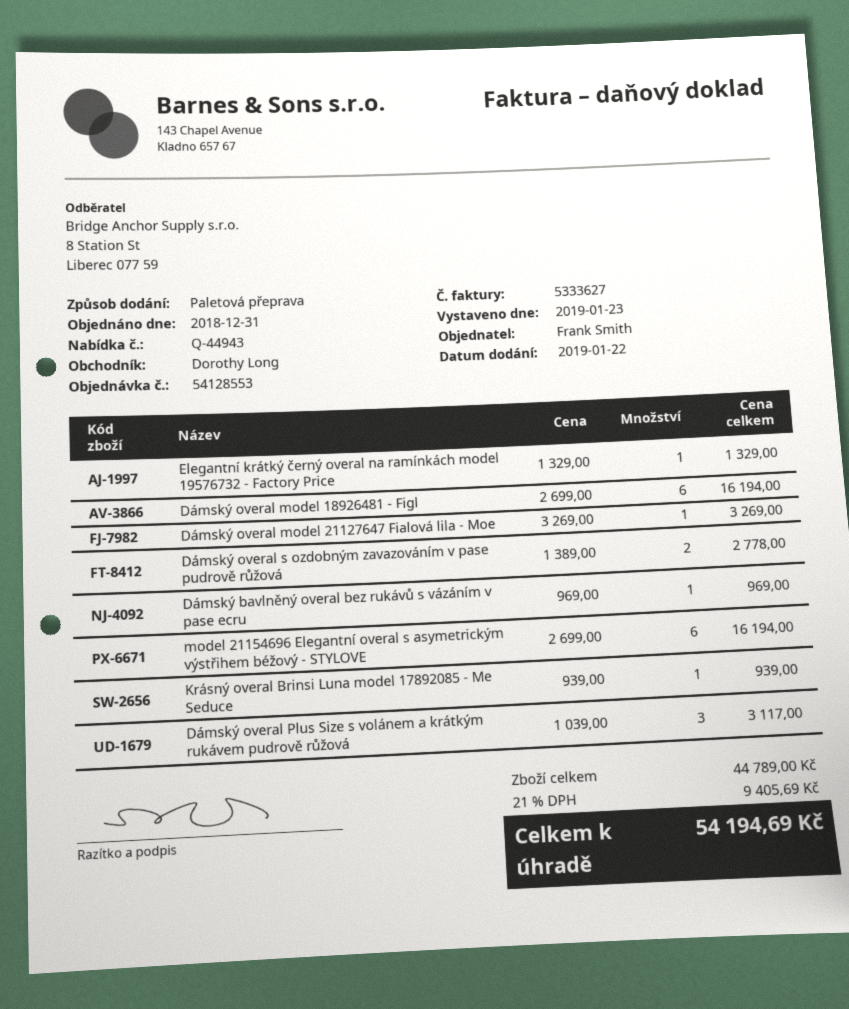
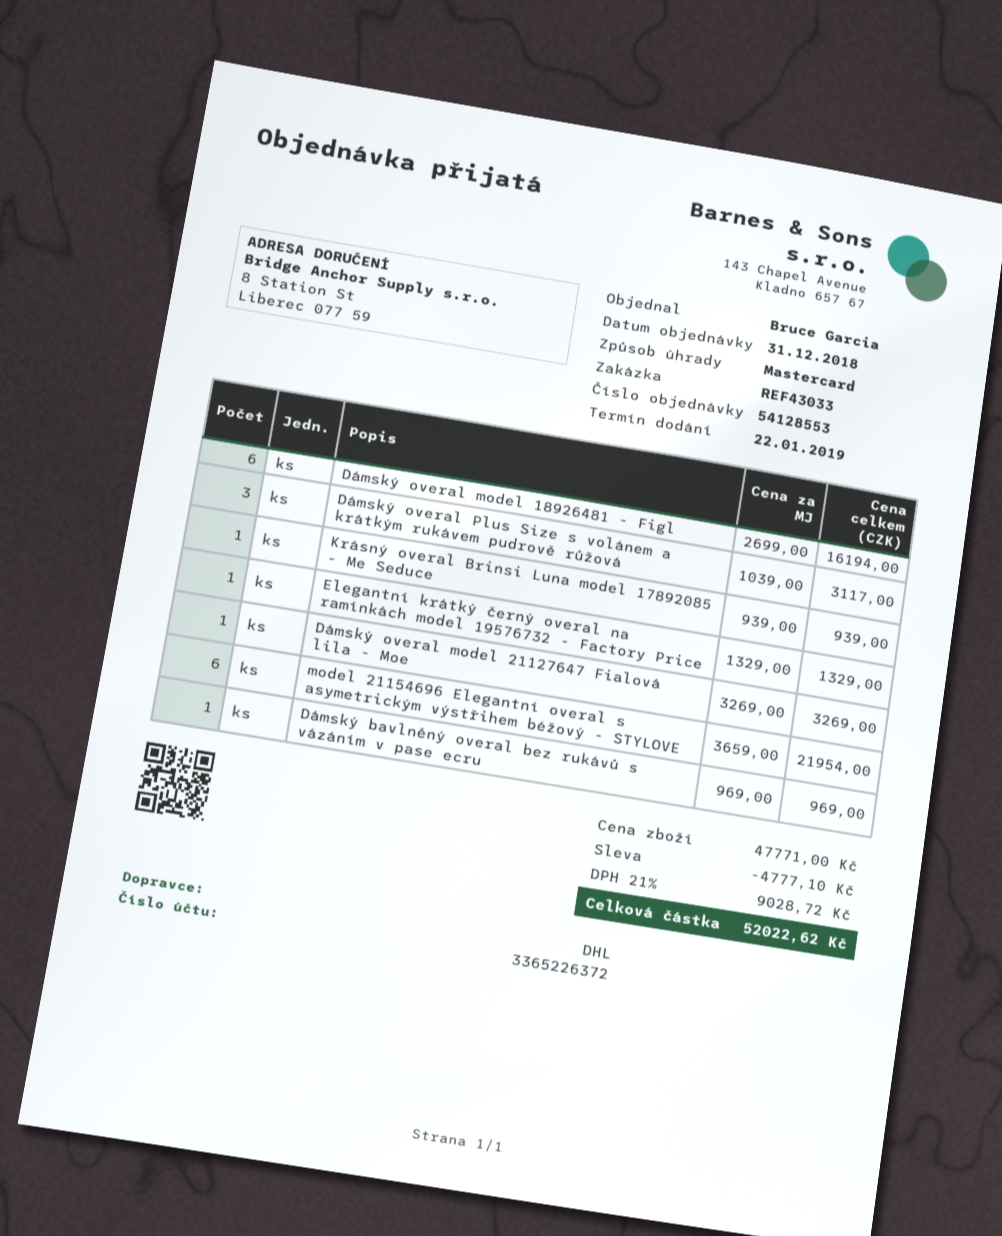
ordered by: Frank Smith -> Bruce Garcia
shipping method: pallet freight -> DHL
Dámský overal s ozdobným zavazováním v pase pudrově růžová: 2 x 1389.00 = 2778.00 -> none
model 21154696 Elegantní overal s asymetrickým výstřihem béžový - STYLOVE: 6 x 2699.00 = 16194.00 -> 6 x 3659.00 = 21954.00
subtotal: 44789.00 -> 47771.00
discount: none -> 4777.10
tax: 21% = 9405.69 -> 21% = 9028.72
total: 54194.69 -> 52022.62

